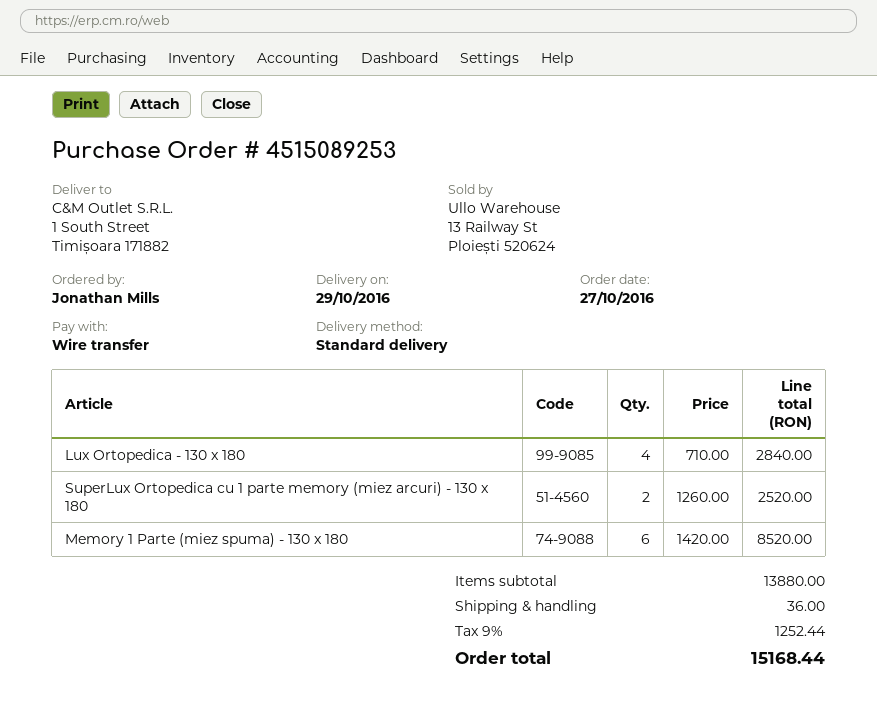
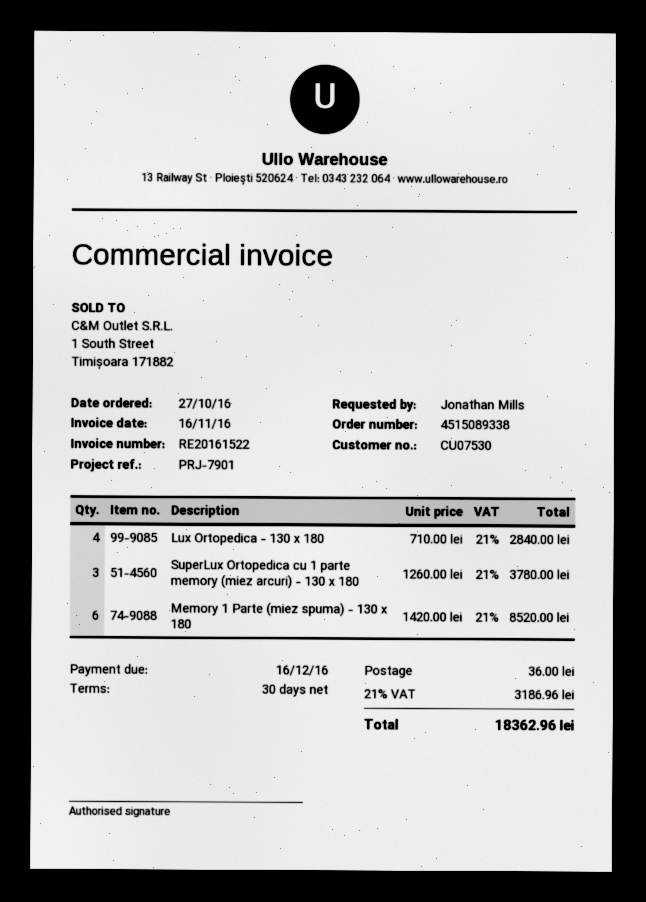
order number: 4515089253 -> 4515089338
SuperLux Ortopedica cu 1 parte memory (miez arcuri) - 130 x 180: 2 x 1260.00 = 2520.00 -> 3 x 1260.00 = 3780.00
tax: 9% = 1252.44 -> 21% = 3186.96
total: 15168.44 -> 18362.96

